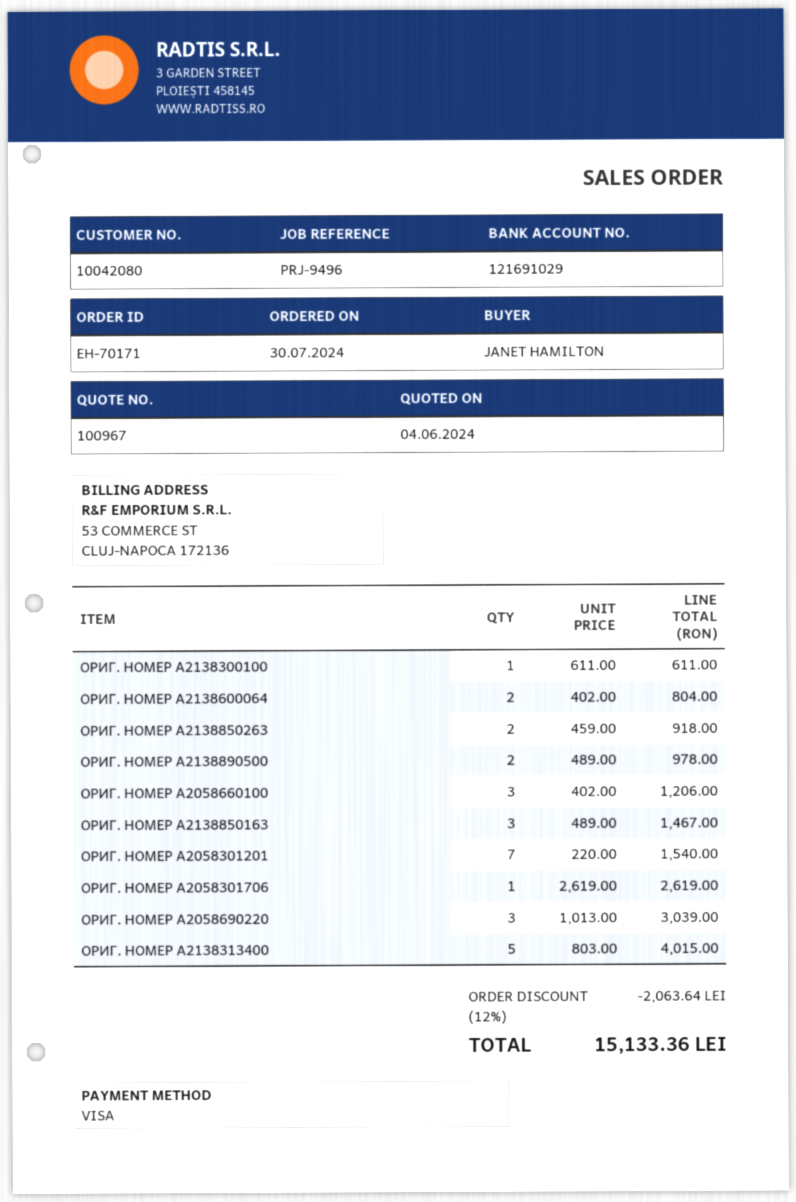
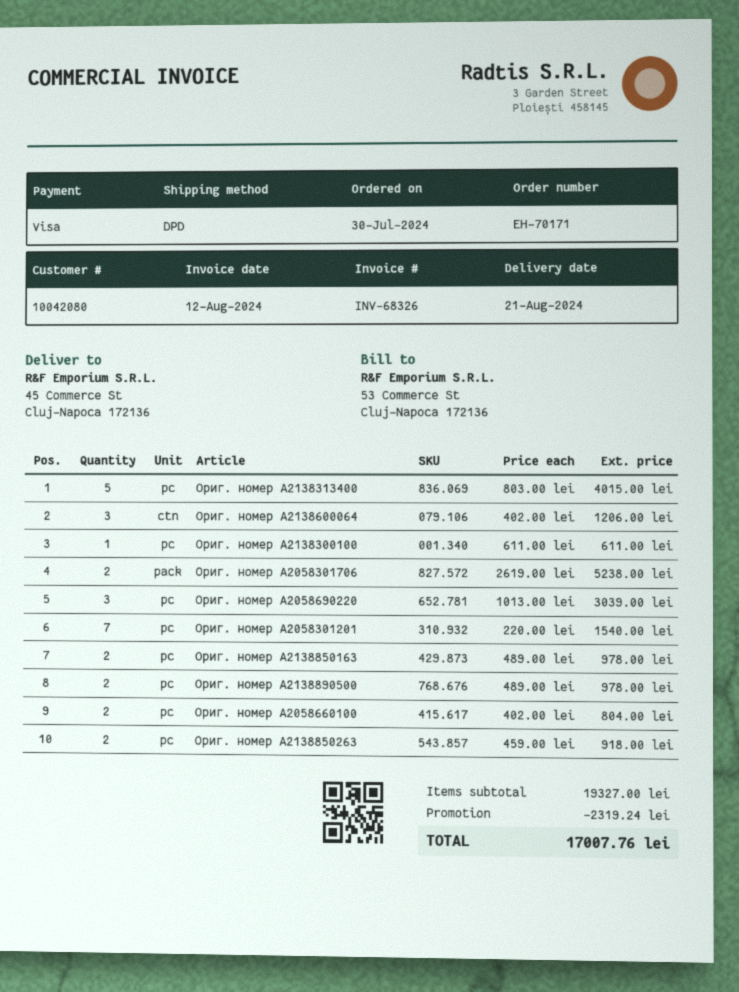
ОРИГ. НОМЕР A2138600064: 2 x 402.00 = 804.00 -> 3 x 402.00 = 1206.00
ОРИГ. НОМЕР A2058660100: 3 x 402.00 = 1206.00 -> 2 x 402.00 = 804.00
ОРИГ. НОМЕР A2138850163: 3 x 489.00 = 1467.00 -> 2 x 489.00 = 978.00
ОРИГ. НОМЕР A2058301706: 1 x 2619.00 = 2619.00 -> 2 x 2619.00 = 5238.00
discount: 2063.64 -> 2319.24
total: 15133.36 -> 17007.76

